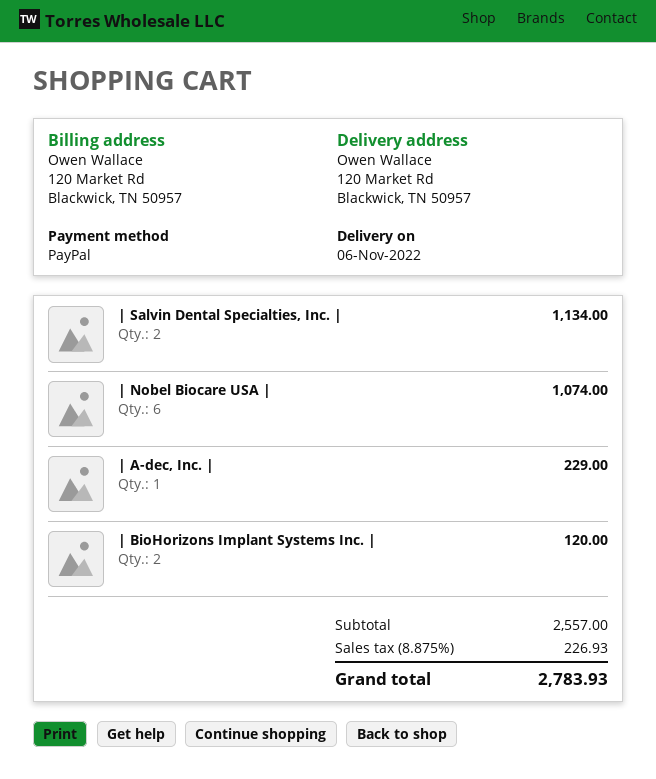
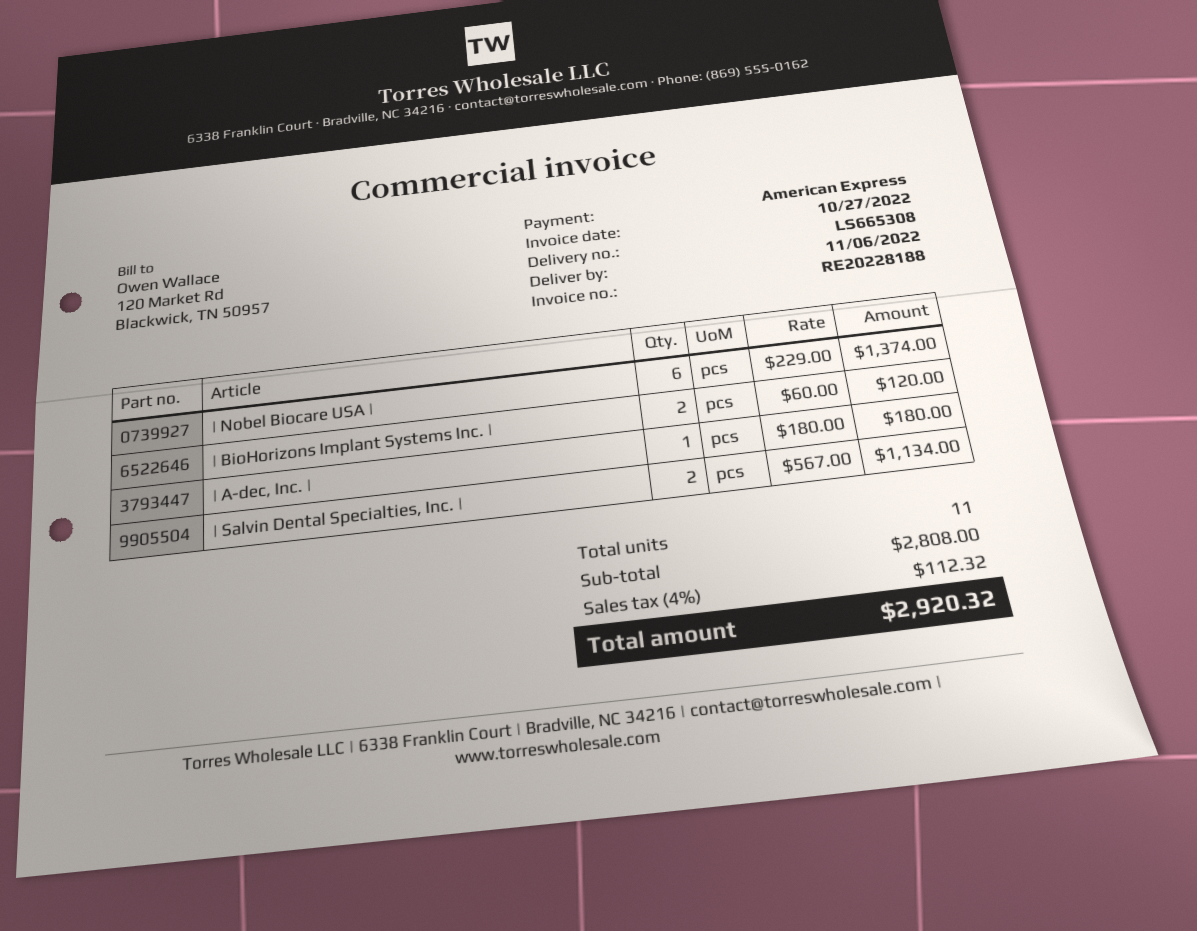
payment method: PayPal -> American Express
| Nobel Biocare USA |: 6 for 1074.00 -> 6 for 1374.00
| A-dec, Inc. |: 1 for 229.00 -> 1 for 180.00
subtotal: 2557.00 -> 2808.00
tax: 8.875% = 226.93 -> 4% = 112.32
total: 2783.93 -> 2920.32

